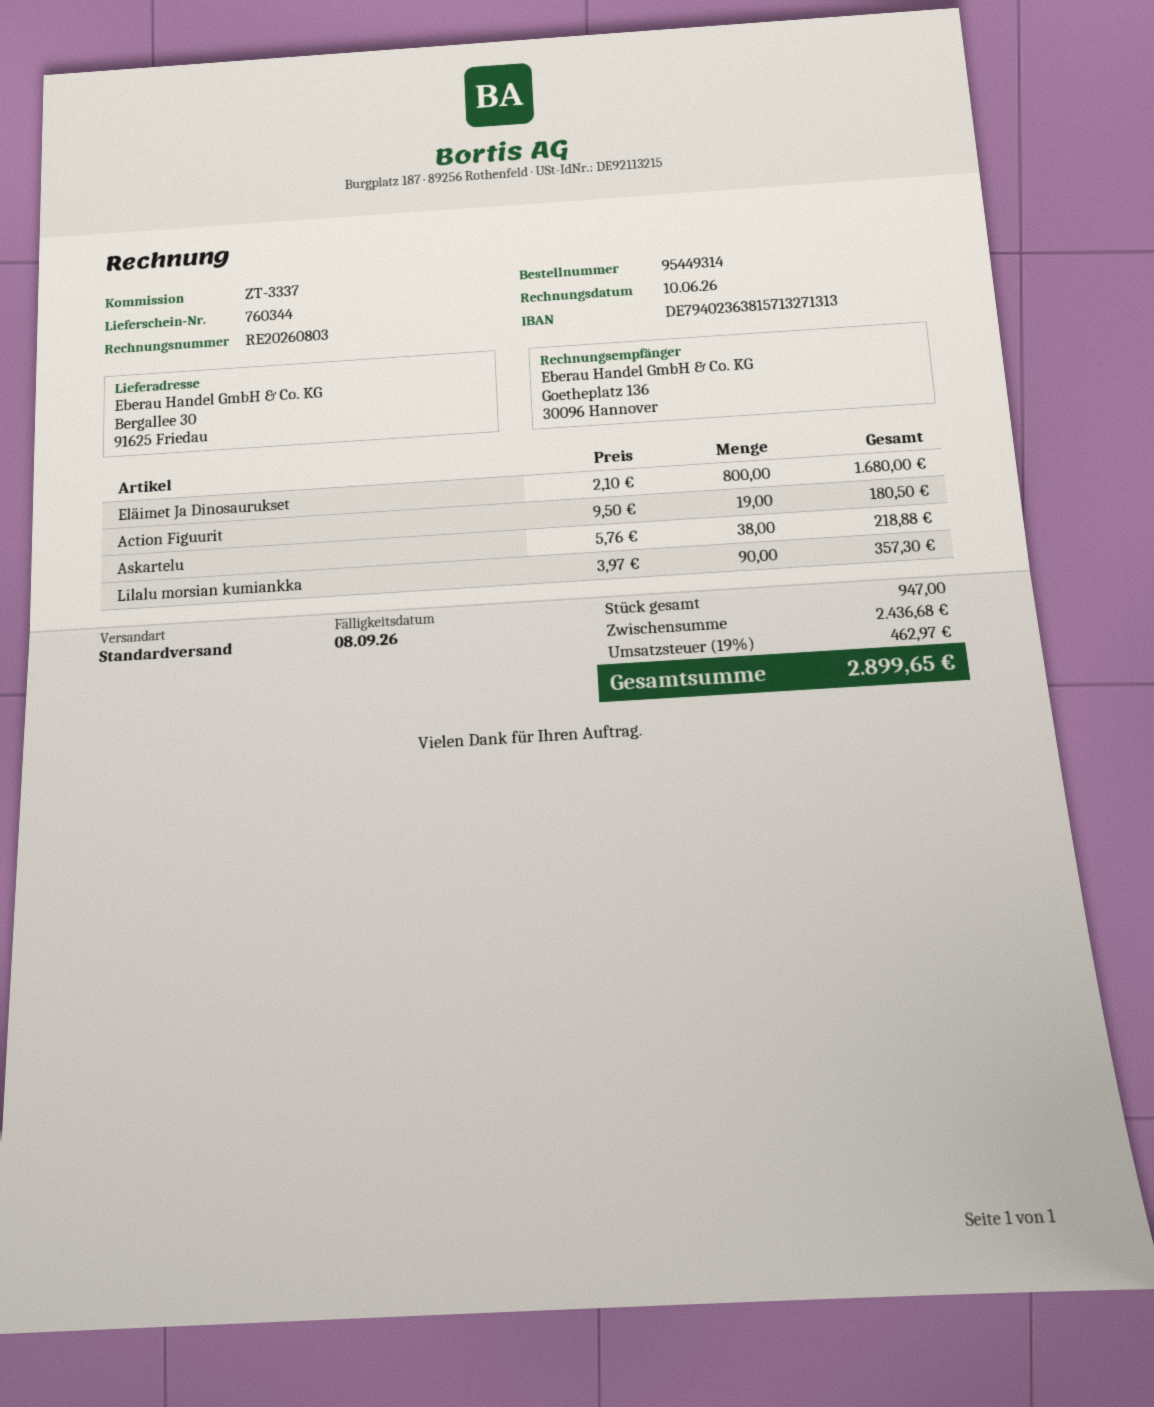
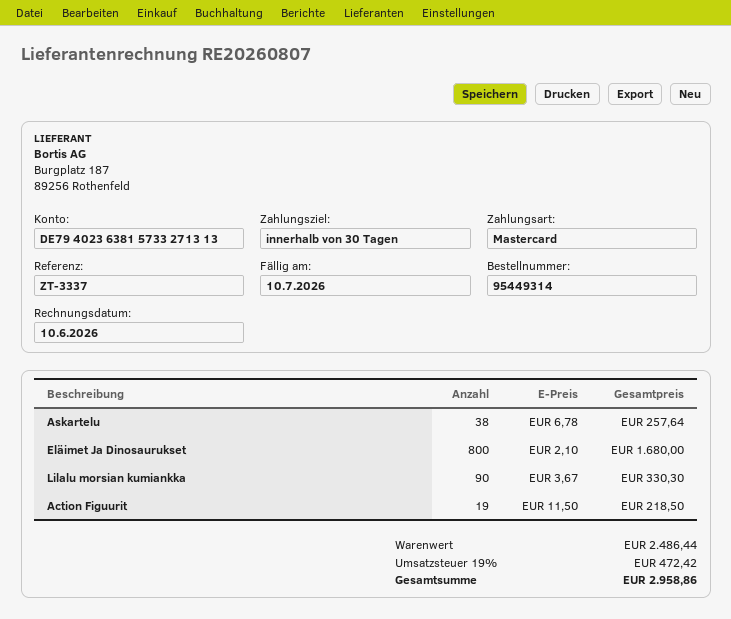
invoice number: RE20260803 -> RE20260807
due date: 2026-09-08 -> 2026-07-10
bank account: DE79402363815713271313 -> DE79402363815733271313
Action Figuurit: 19 x 9.50 = 180.50 -> 19 x 11.50 = 218.50
Askartelu: 38 x 5.76 = 218.88 -> 38 x 6.78 = 257.64
Lilalu morsian kumiankka: 90 x 3.97 = 357.30 -> 90 x 3.67 = 330.30
subtotal: 2436.68 -> 2486.44
tax: 19% = 462.97 -> 19% = 472.42
total: 2899.65 -> 2958.86

